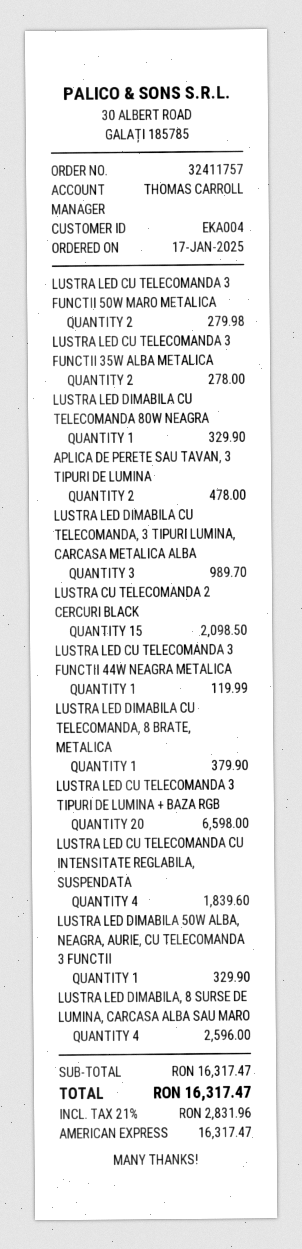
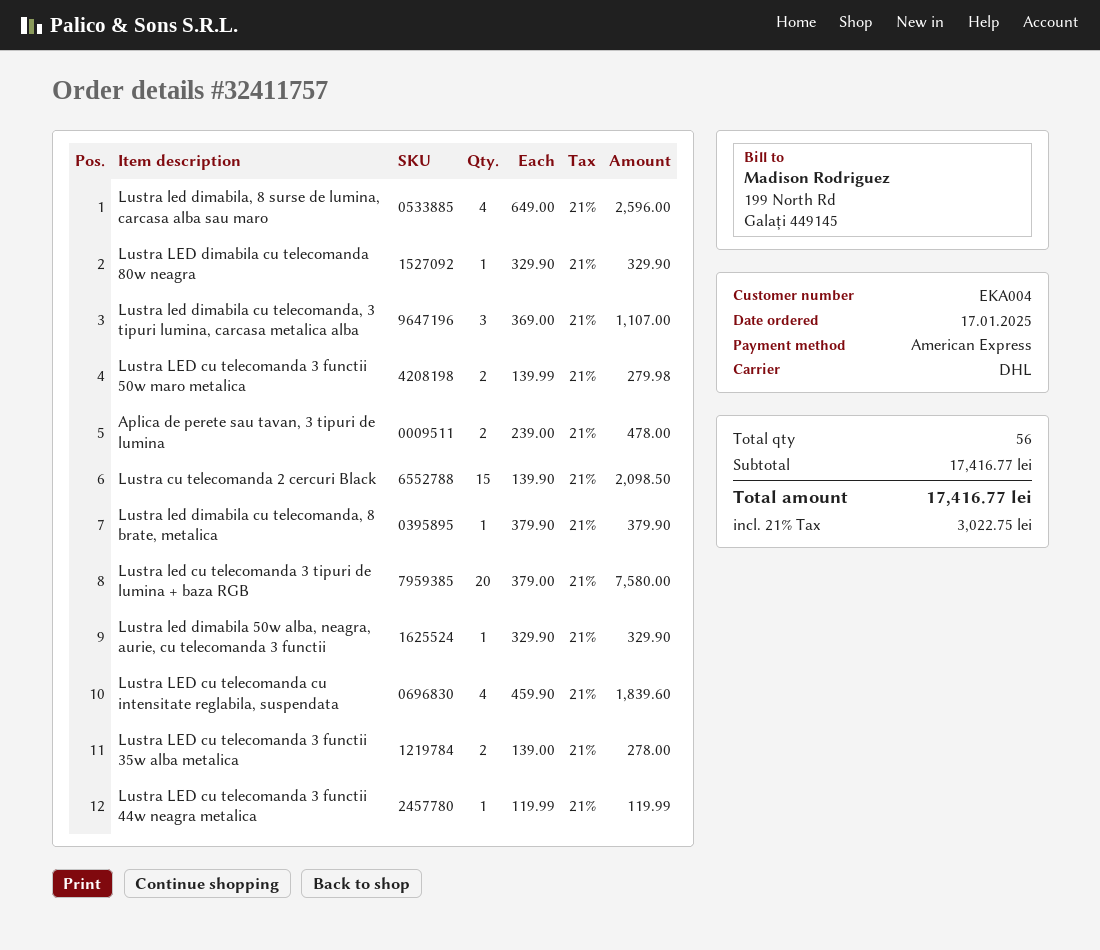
LUSTRA LED DIMABILA CU TELECOMANDA, 3 TIPURI LUMINA, CARCASA METALICA ALBA: 3 for 989.70 -> 3 for 1107.00
LUSTRA LED CU TELECOMANDA 3 TIPURI DE LUMINA + BAZA RGB: 20 for 6598.00 -> 20 for 7580.00
subtotal: 16317.47 -> 17416.77
tax: 21% = 2831.96 -> 21% = 3022.75
total: 16317.47 -> 17416.77

